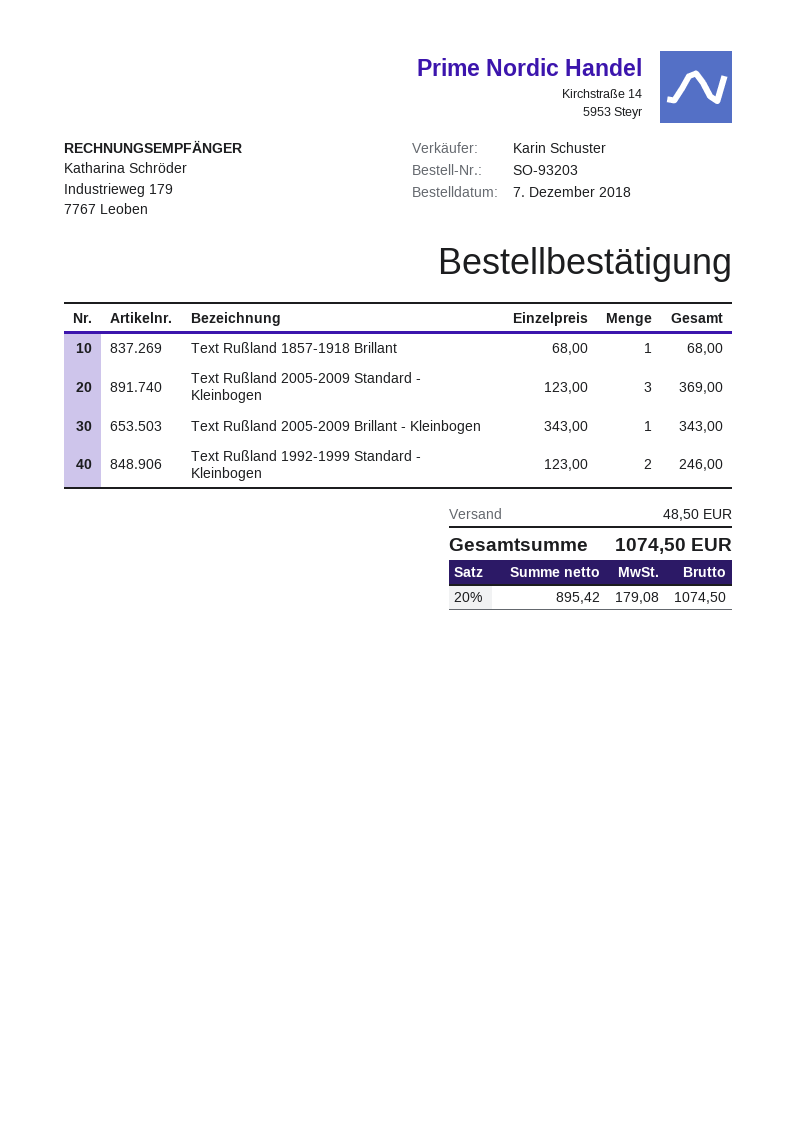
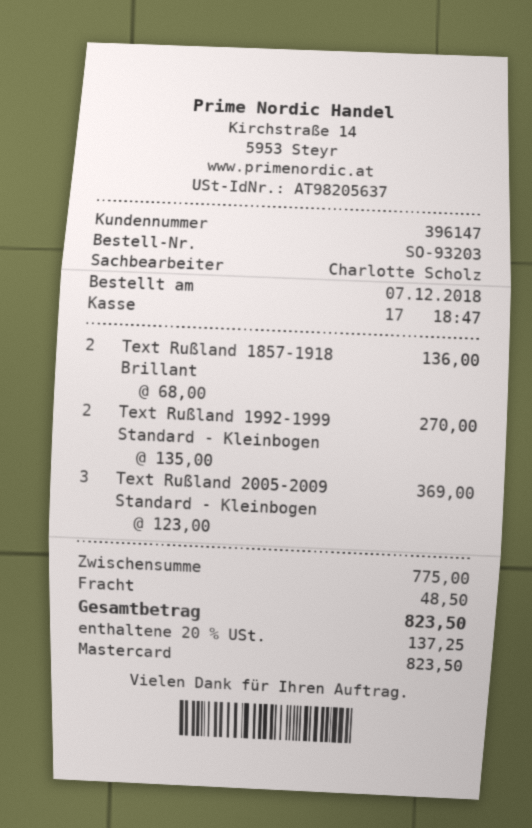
sales rep: Karin Schuster -> Charlotte Scholz
Text Rußland 1857-1918 Brillant: 1 x 68.00 = 68.00 -> 2 x 68.00 = 136.00
Text Rußland 2005-2009 Brillant - Kleinbogen: 1 x 343.00 = 343.00 -> none
Text Rußland 1992-1999 Standard - Kleinbogen: 2 x 123.00 = 246.00 -> 2 x 135.00 = 270.00
tax: 20% = 179.08 -> 20% = 137.25
total: 1074.50 -> 823.50

